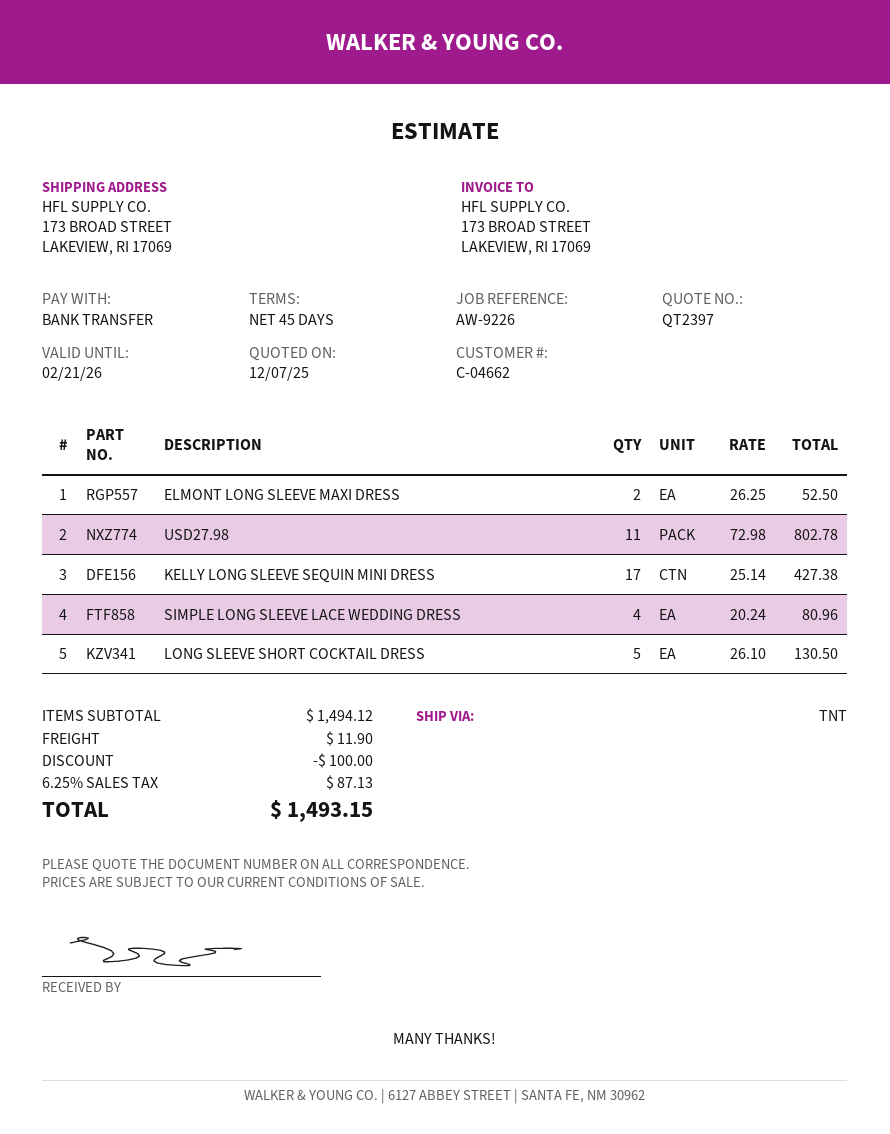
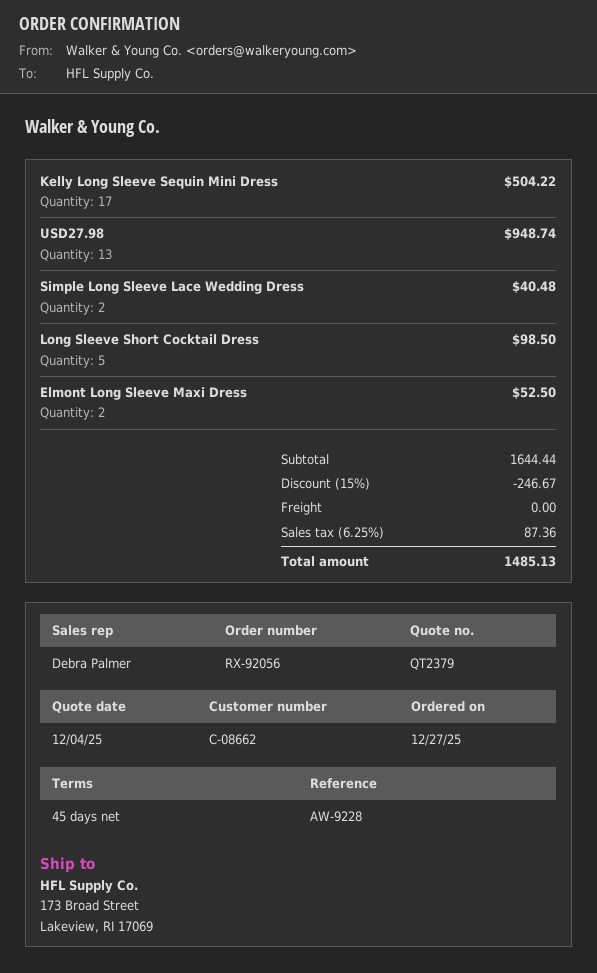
quote number: QT2397 -> QT2379
quote date: 2025-12-07 -> 2025-12-04
customer number: C-04662 -> C-08662
reference: AW-9226 -> AW-9228
USD27.98: 11 for 802.78 -> 13 for 948.74
KELLY LONG SLEEVE SEQUIN MINI DRESS: 17 for 427.38 -> 17 for 504.22
SIMPLE LONG SLEEVE LACE WEDDING DRESS: 4 for 80.96 -> 2 for 40.48
LONG SLEEVE SHORT COCKTAIL DRESS: 5 for 130.50 -> 5 for 98.50
subtotal: 1494.12 -> 1644.44
discount: 100.00 -> 246.67
shipping: 11.90 -> 0.00
tax: 6.25% = 87.13 -> 6.25% = 87.36
total: 1493.15 -> 1485.13

